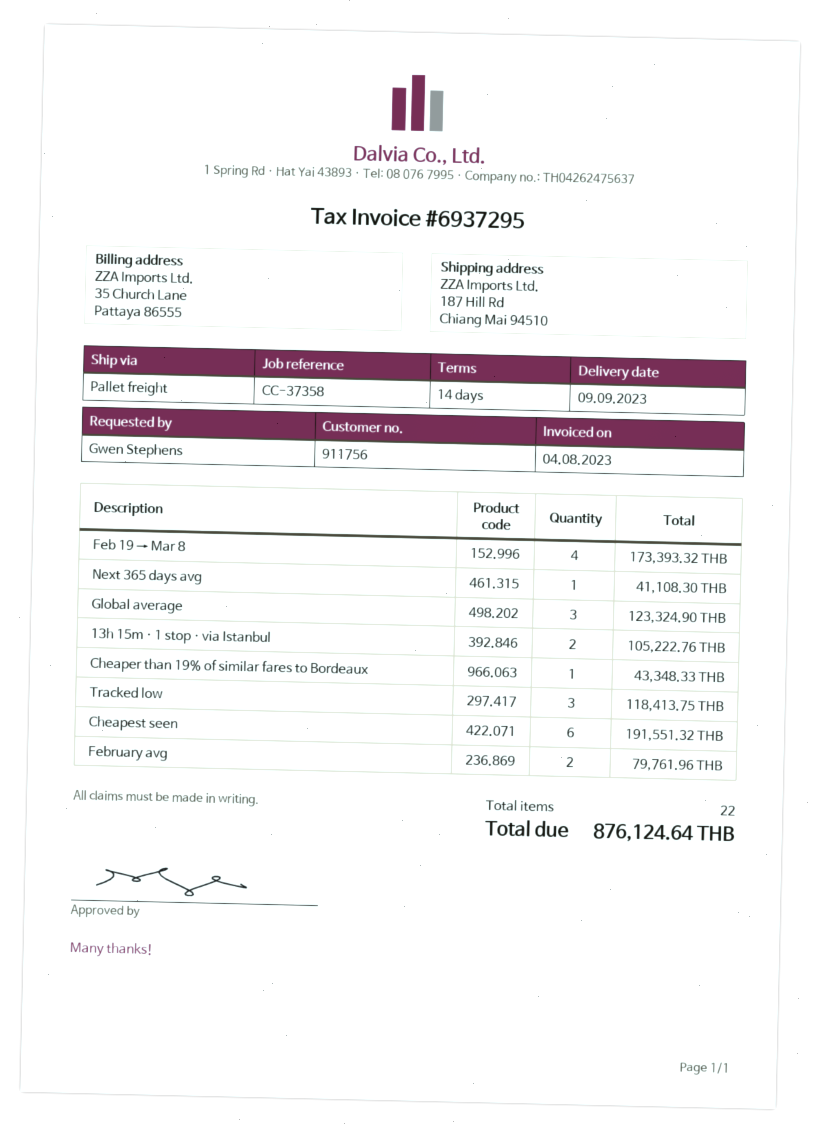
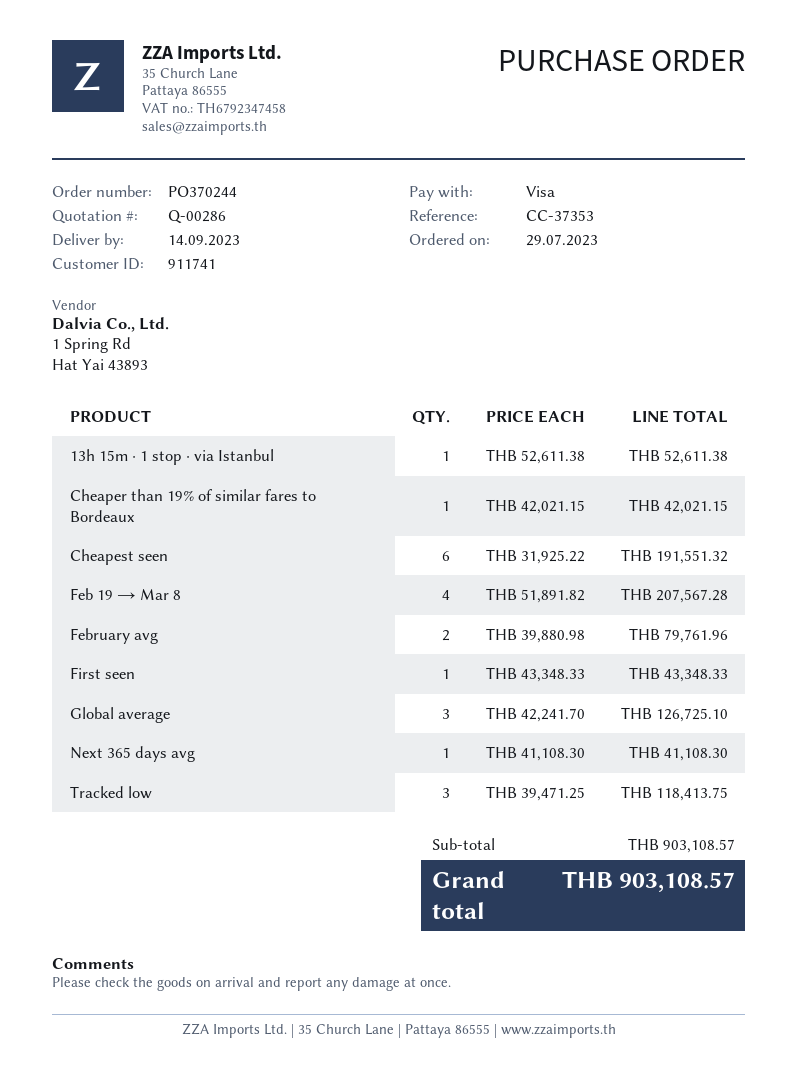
delivery date: 2023-09-09 -> 2023-09-14
customer number: 911756 -> 911741
reference: CC-37358 -> CC-37353
Feb 19 → Mar 8: 4 for 173393.32 -> 4 for 207567.28
Global average: 3 for 123324.90 -> 3 for 126725.10
13h 15m · 1 stop · via Istanbul: 2 for 105222.76 -> 1 for 52611.38
Cheaper than 19% of similar fares to Bordeaux: 1 for 43348.33 -> 1 for 42021.15
First seen: none -> 1 for 43348.33
total: 876124.64 -> 903108.57

